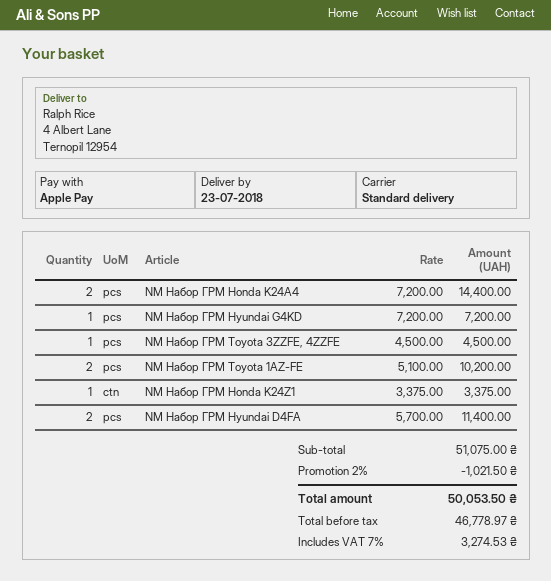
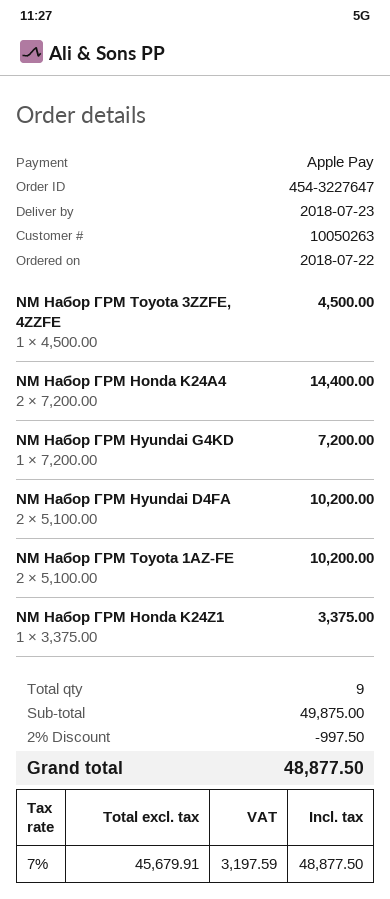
NM Набор ГРМ Hyundai D4FA: 2 x 5700.00 = 11400.00 -> 2 x 5100.00 = 10200.00
subtotal: 51075.00 -> 49875.00
discount: 2% = 1021.50 -> 2% = 997.50
net: 46778.97 -> 45679.91
tax: 7% = 3274.53 -> 7% = 3197.59
total: 50053.50 -> 48877.50

